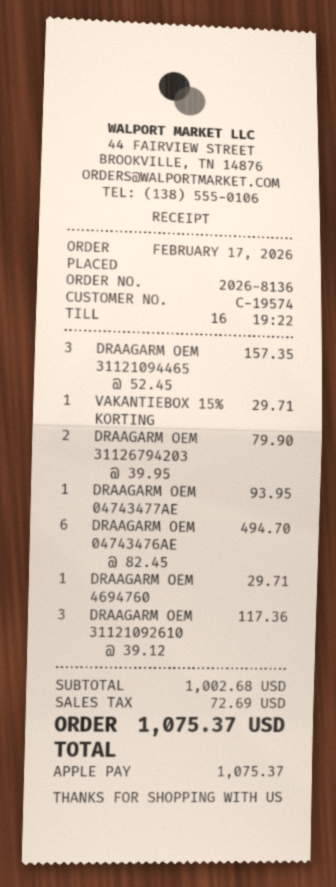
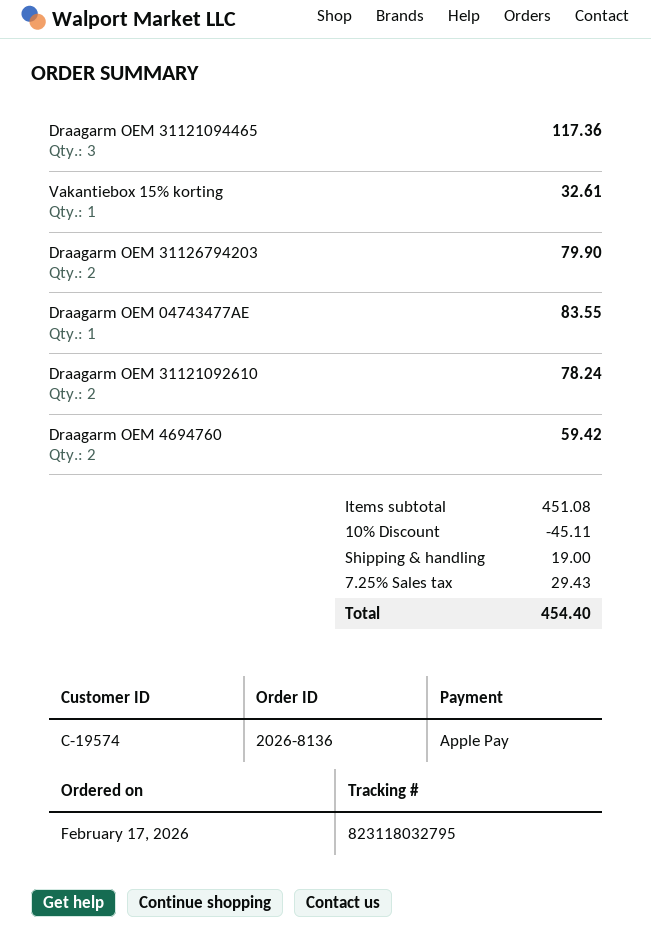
DRAAGARM OEM 31121094465: 3 for 157.35 -> 3 for 117.36
VAKANTIEBOX 15% KORTING: 1 for 29.71 -> 1 for 32.61
DRAAGARM OEM 04743477AE: 1 for 93.95 -> 1 for 83.55
DRAAGARM OEM 04743476AE: 6 for 494.70 -> none
DRAAGARM OEM 4694760: 1 for 29.71 -> 2 for 59.42
DRAAGARM OEM 31121092610: 3 for 117.36 -> 2 for 78.24
subtotal: 1002.68 -> 451.08
discount: none -> 10% = 45.11
shipping: none -> 19.00
tax: 72.69 -> 29.43
total: 1075.37 -> 454.40

